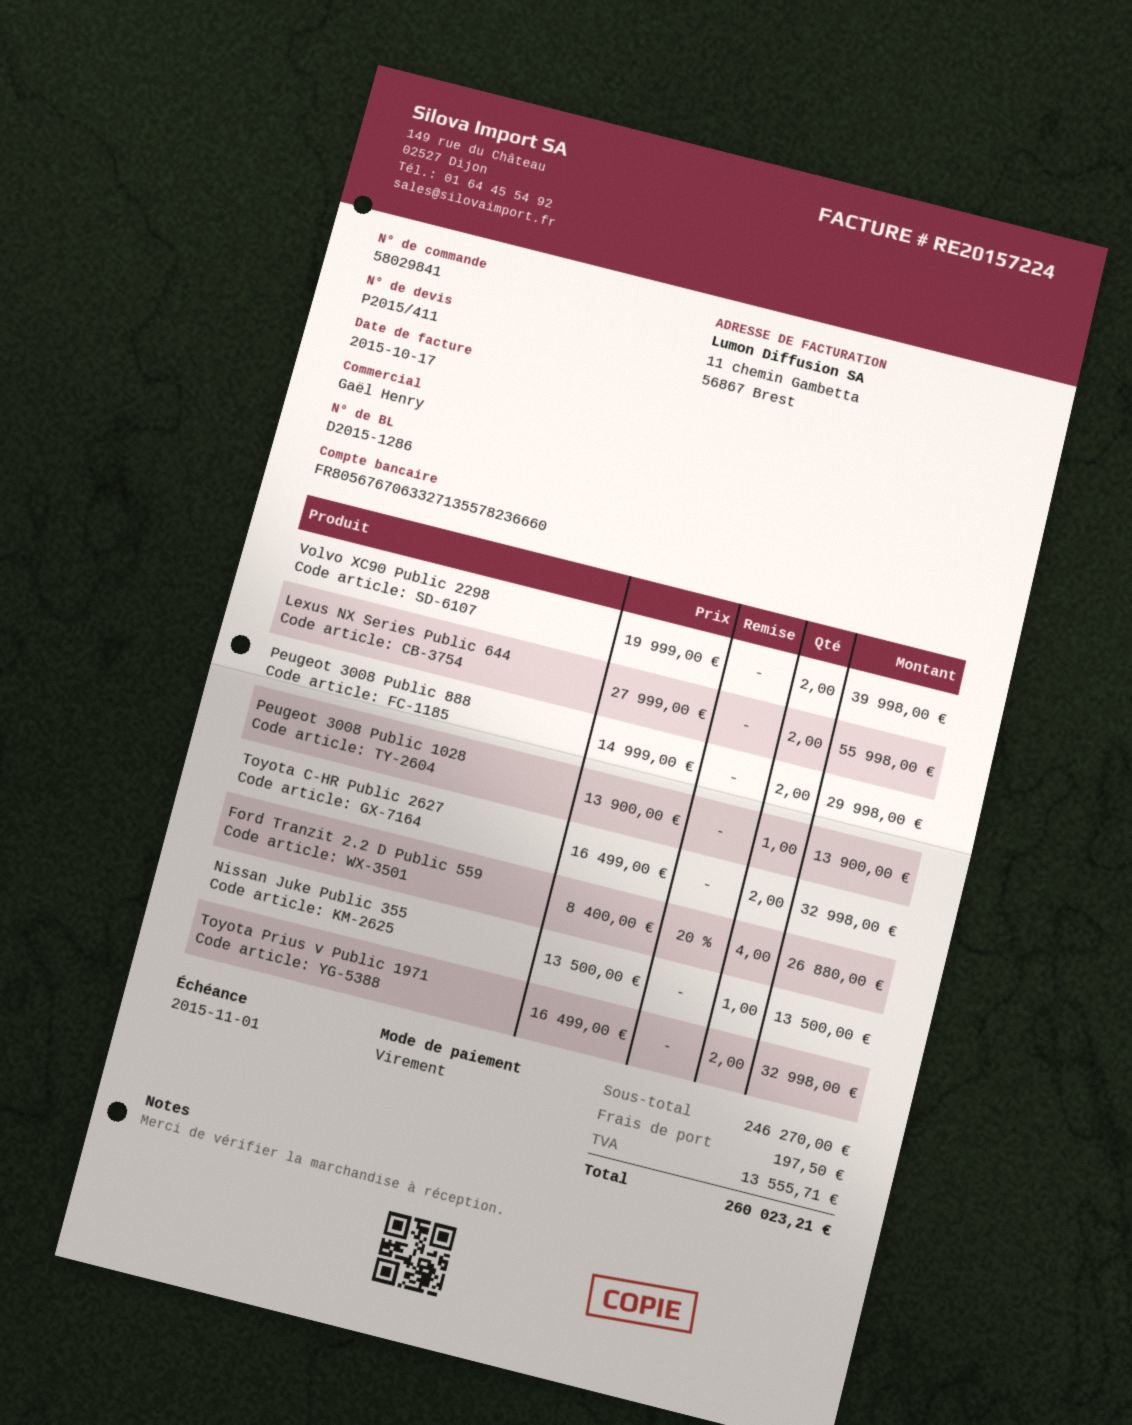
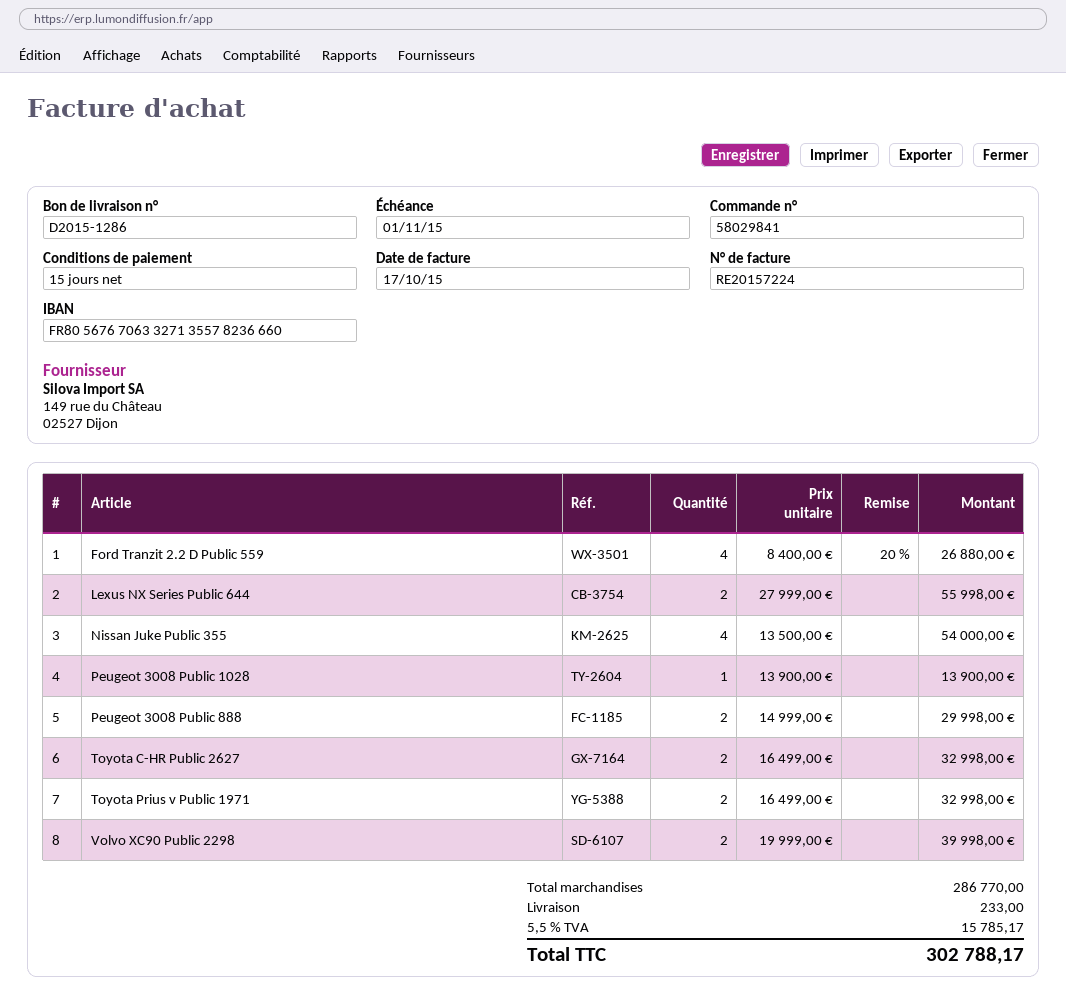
Nissan Juke Public 355: 1 x 13500.00 = 13500.00 -> 4 x 13500.00 = 54000.00
subtotal: 246270.00 -> 286770.00
shipping: 197.50 -> 233.00
tax: 13555.71 -> 15785.17
total: 260023.21 -> 302788.17

